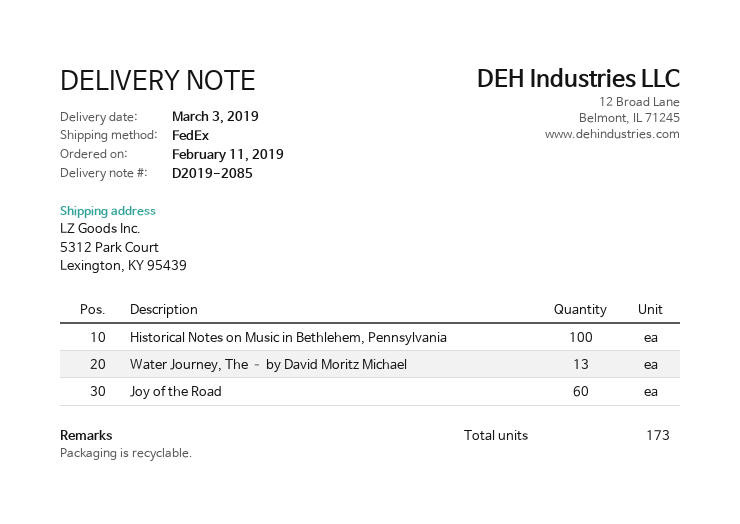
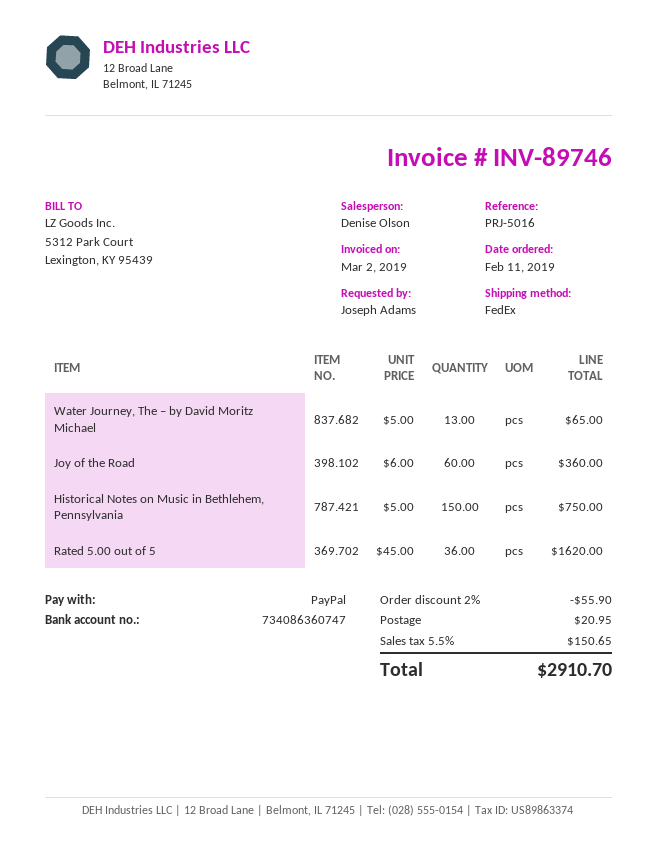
Historical Notes on Music in Bethlehem, Pennsylvania: 100 -> 150
Rated 5.00 out of 5: none -> 36

